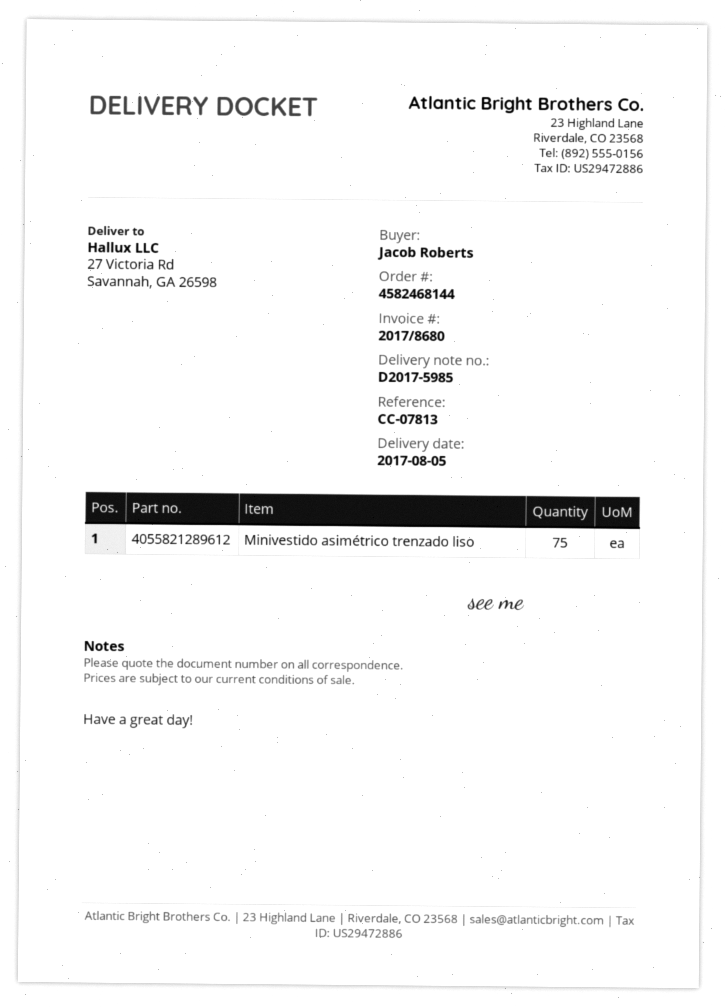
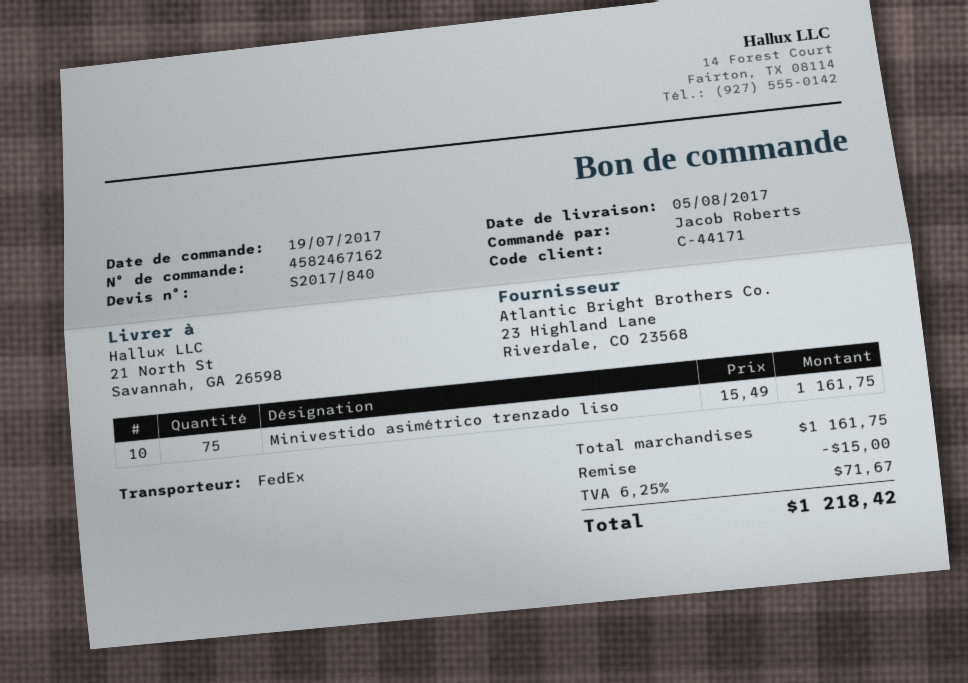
order number: 4582468144 -> 4582467162
ship to: 27 Victoria Rd, Savannah, GA 26598 -> 21 North St, Savannah, GA 26598

